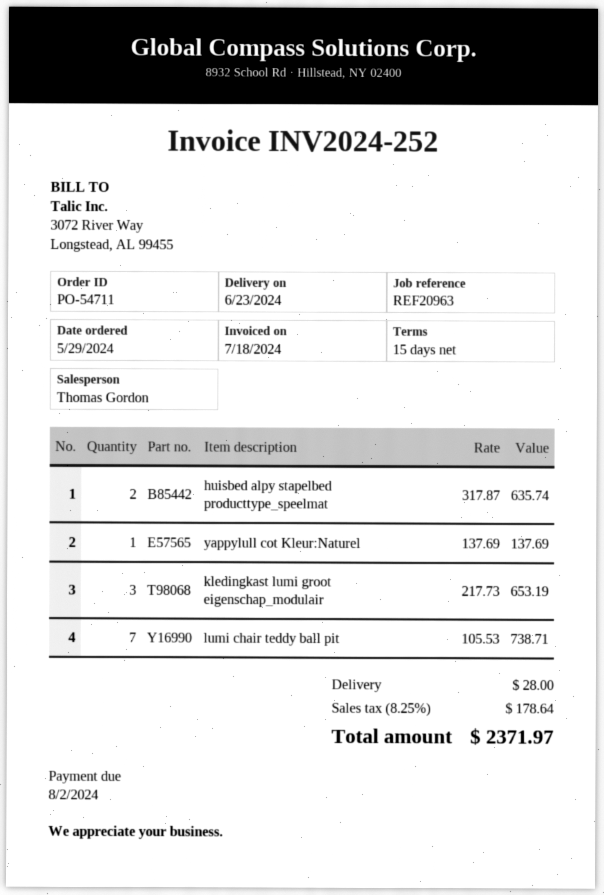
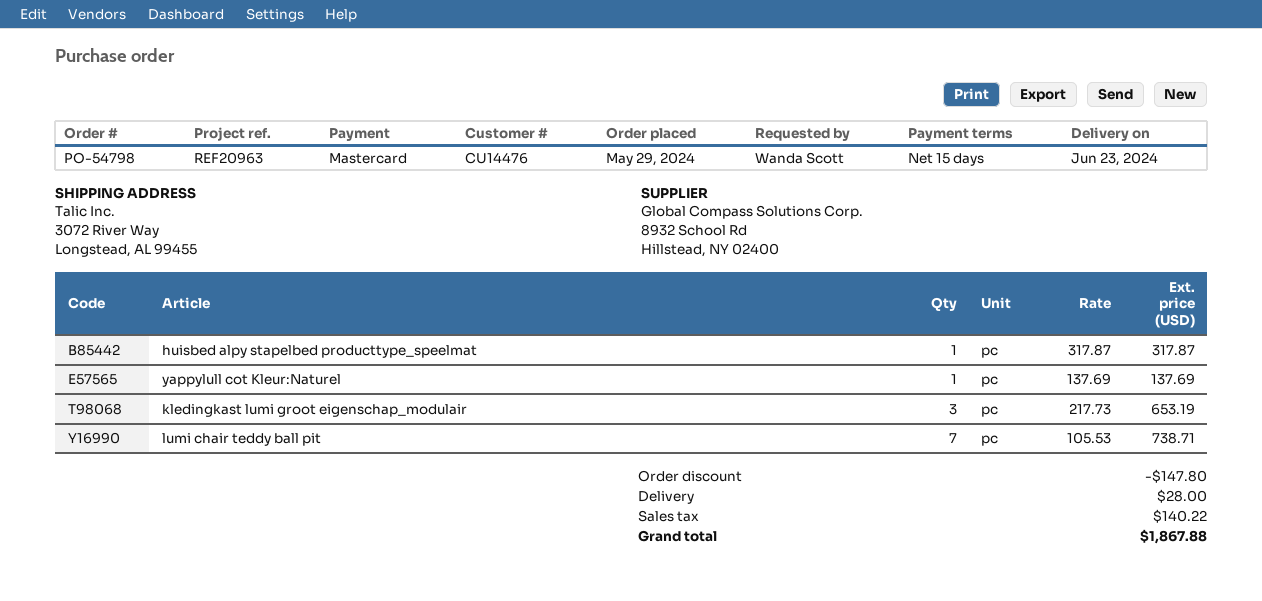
order number: PO-54711 -> PO-54798
huisbed alpy stapelbed producttype_speelmat: 2 x 317.87 = 635.74 -> 1 x 317.87 = 317.87
discount: none -> 147.80
tax: 178.64 -> 140.22
total: 2371.97 -> 1867.88

